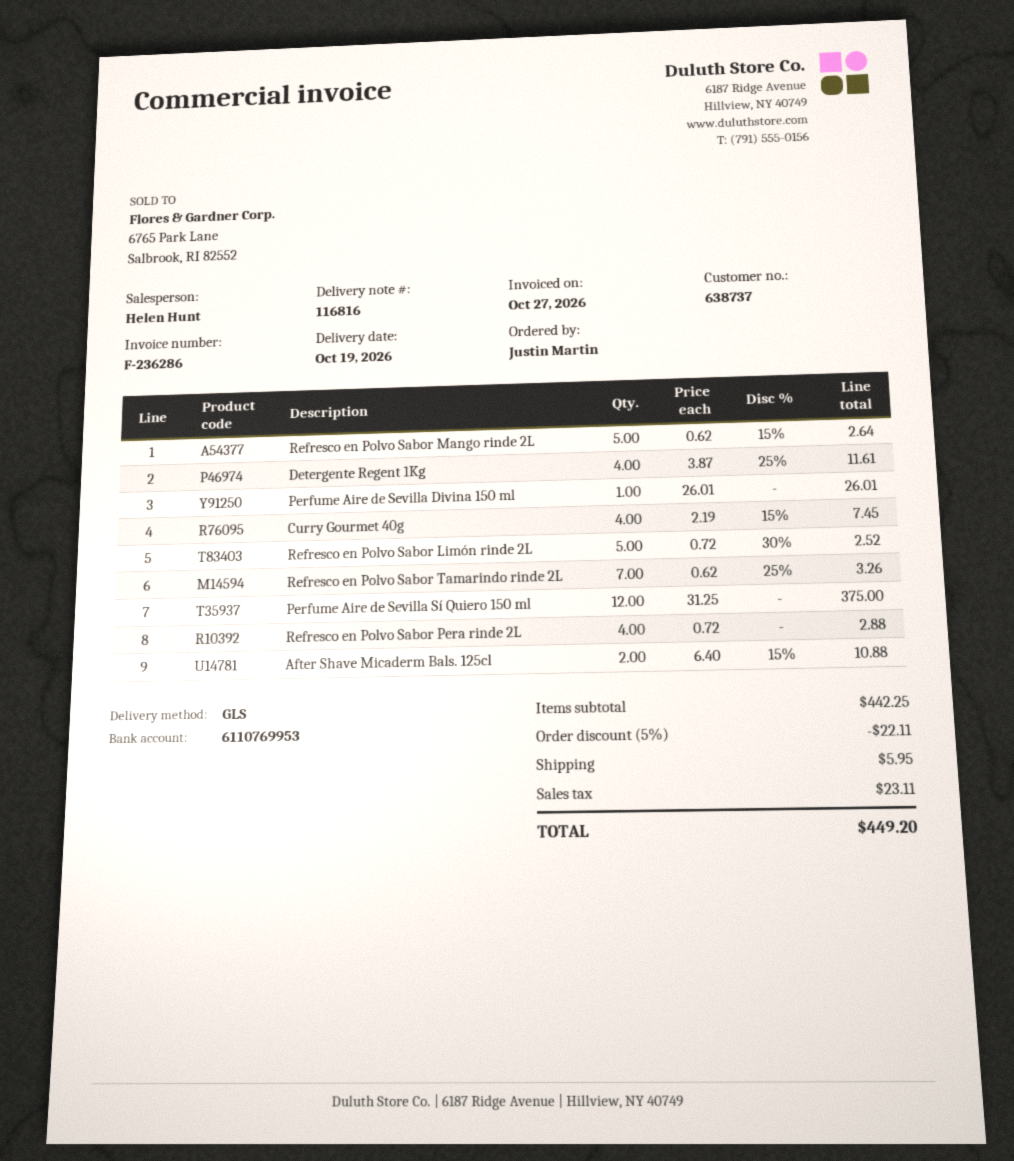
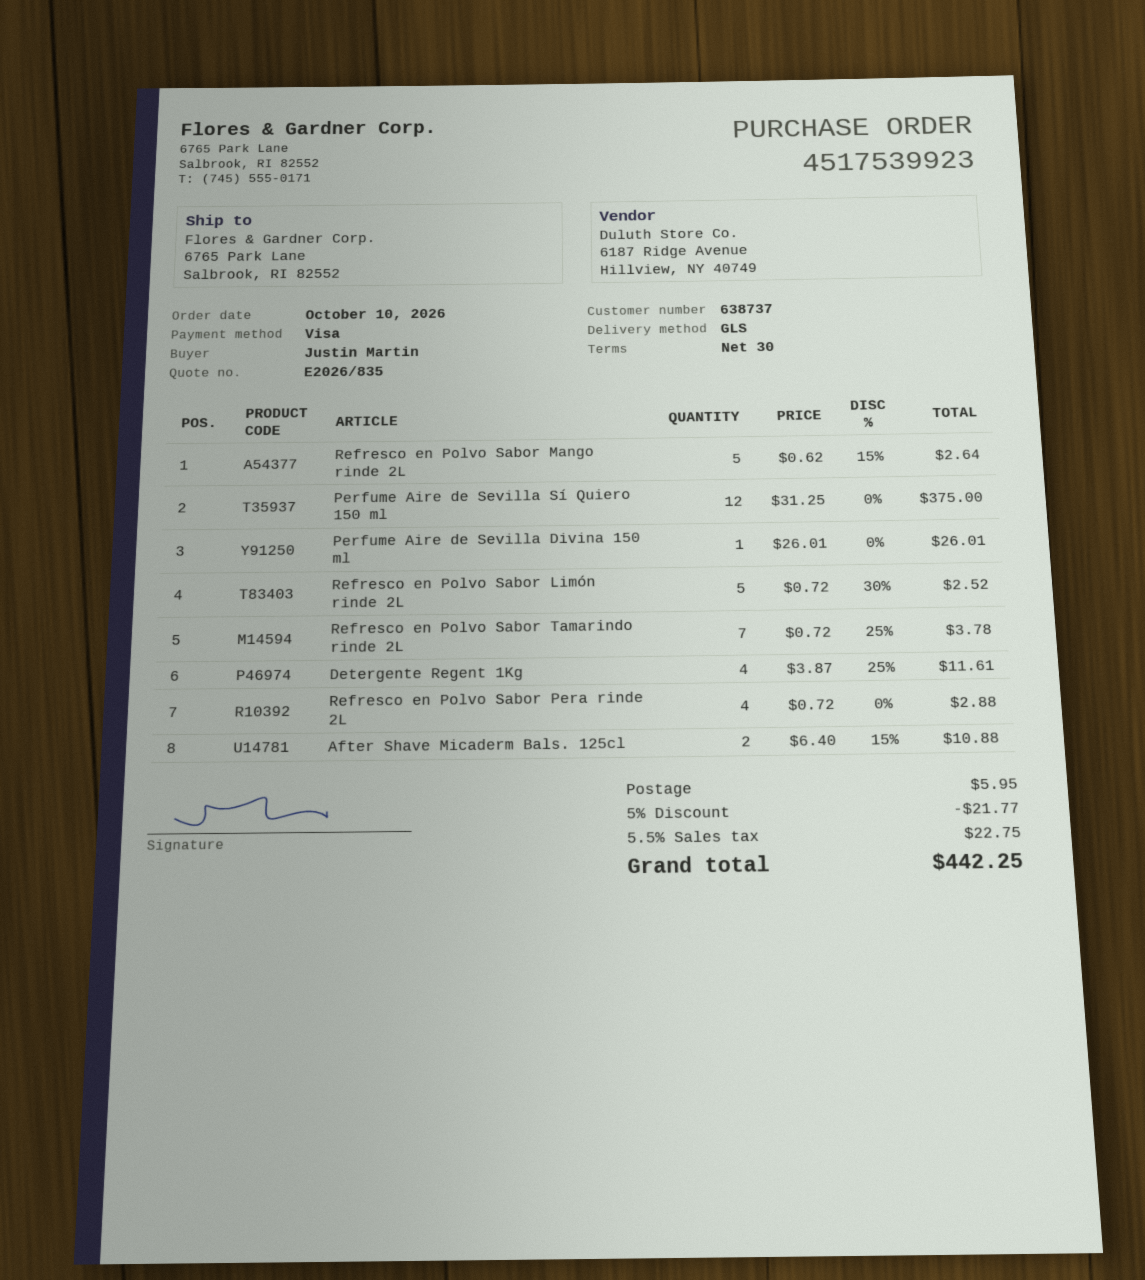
Curry Gourmet 40g: 4 x 2.19 - 15% = 7.45 -> none
Refresco en Polvo Sabor Tamarindo rinde 2L: 7 x 0.62 - 25% = 3.26 -> 7 x 0.72 - 25% = 3.78
discount: 5% = 22.11 -> 5% = 21.77
tax: 23.11 -> 22.75
total: 449.20 -> 442.25

